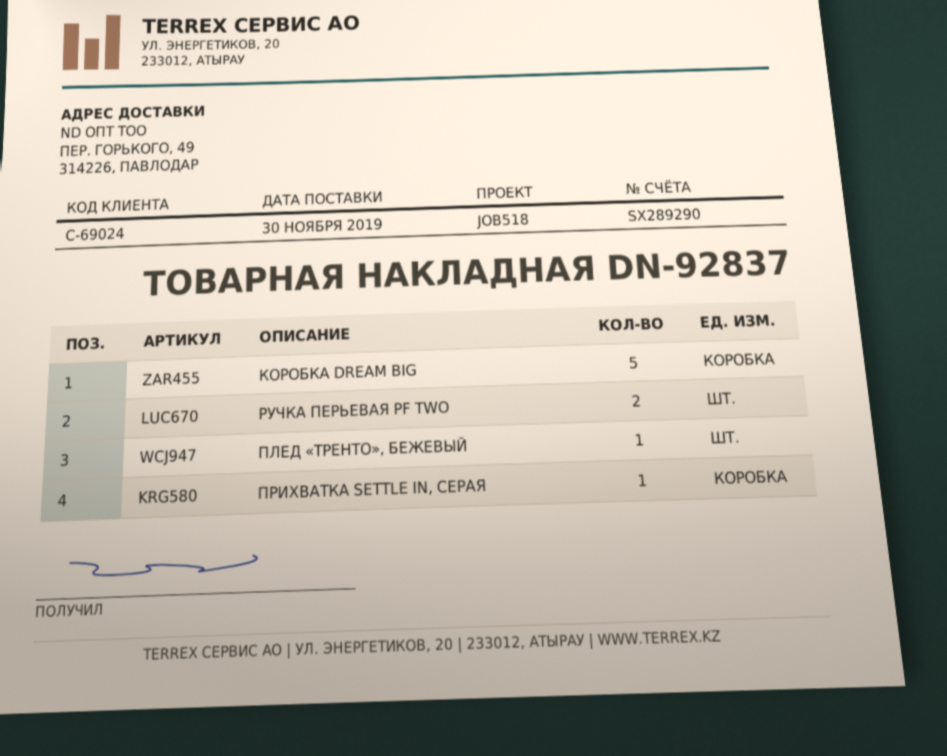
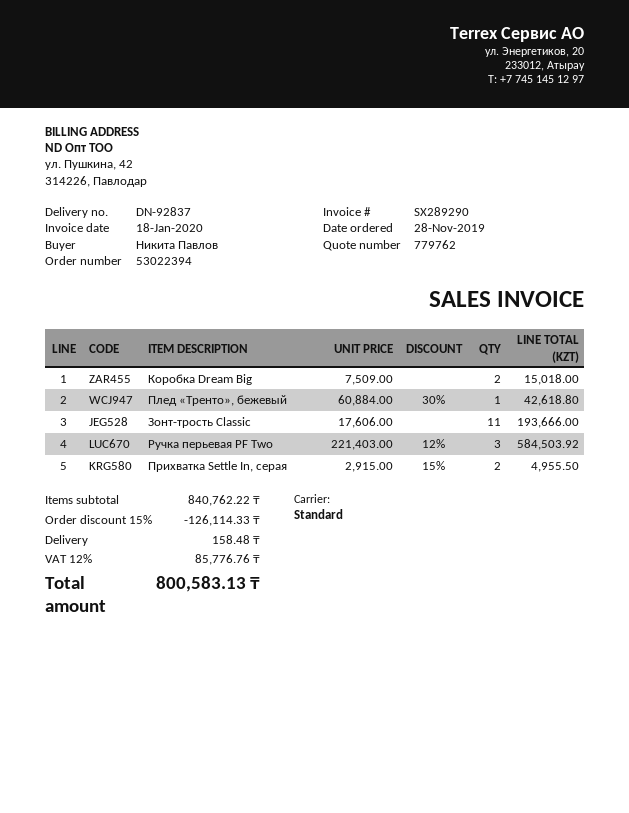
КОРОБКА DREAM BIG: 5 -> 2
РУЧКА ПЕРЬЕВАЯ PF TWO: 2 -> 3
ПРИХВАТКА SETTLE IN, СЕРАЯ: 1 -> 2
Зонт-трость Classic: none -> 11

